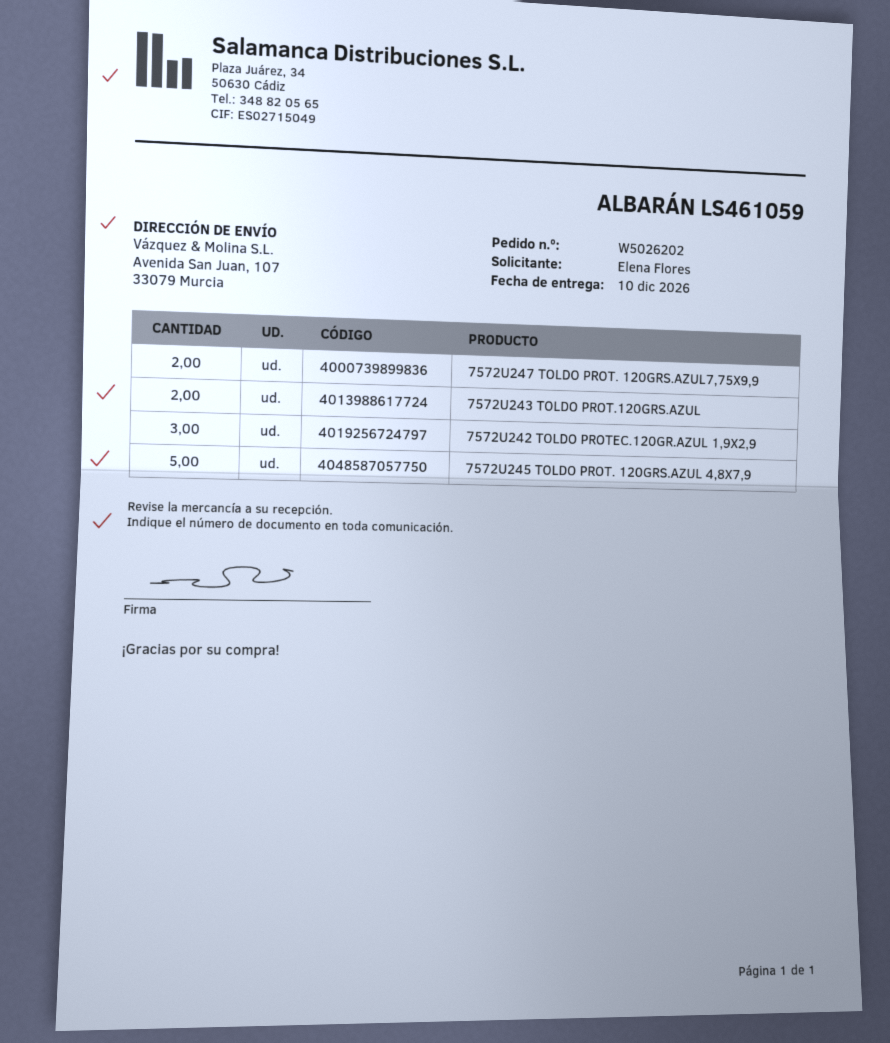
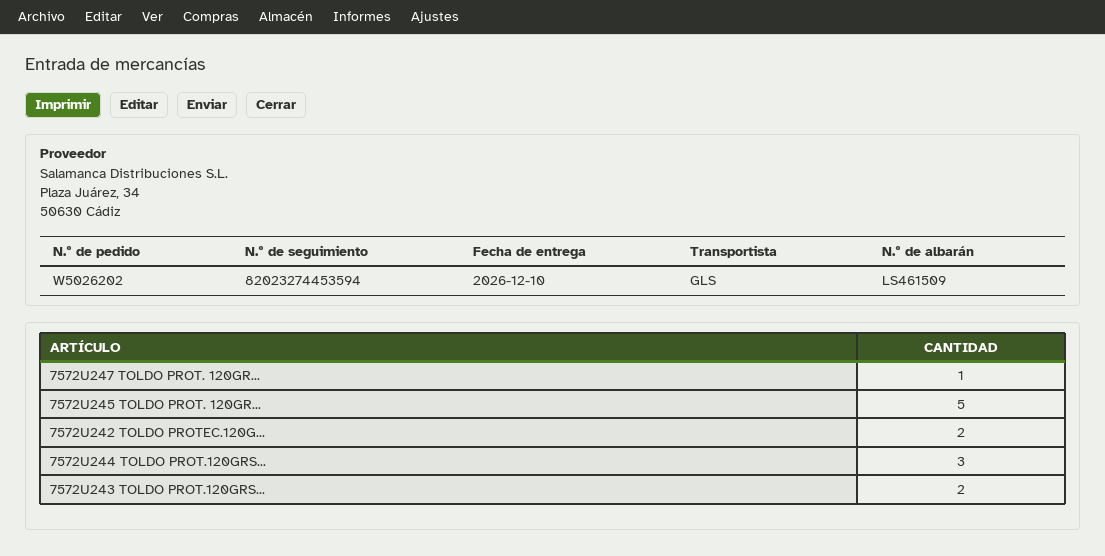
delivery note number: LS461059 -> LS461509
7572U247 TOLDO PROT. 120GRS.AZUL7,75X9,9: 2 -> 1
7572U242 TOLDO PROTEC.120GR.AZUL 1,9X2,9: 3 -> 2
7572U244 TOLDO PROT.120GRS...: none -> 3

